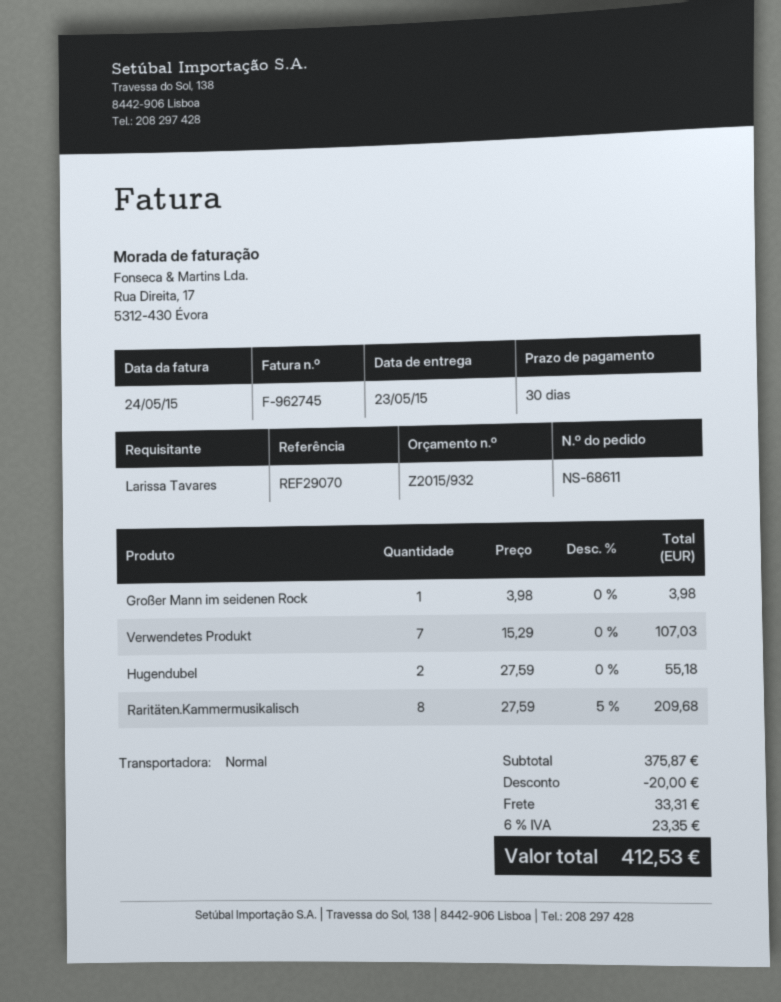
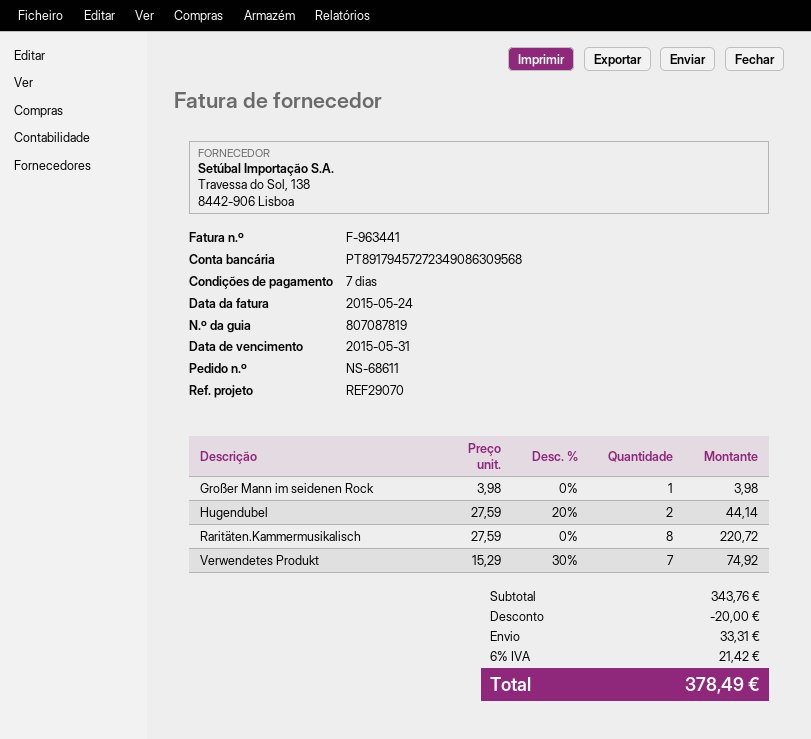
invoice number: F-962745 -> F-963441
payment terms: 30 days -> 7 days
Verwendetes Produkt: 7 x 15.29 = 107.03 -> 7 x 15.29 - 30% = 74.92
Hugendubel: 2 x 27.59 = 55.18 -> 2 x 27.59 - 20% = 44.14
Raritäten.Kammermusikalisch: 8 x 27.59 - 5% = 209.68 -> 8 x 27.59 = 220.72
subtotal: 375.87 -> 343.76
tax: 6% = 23.35 -> 6% = 21.42
total: 412.53 -> 378.49

